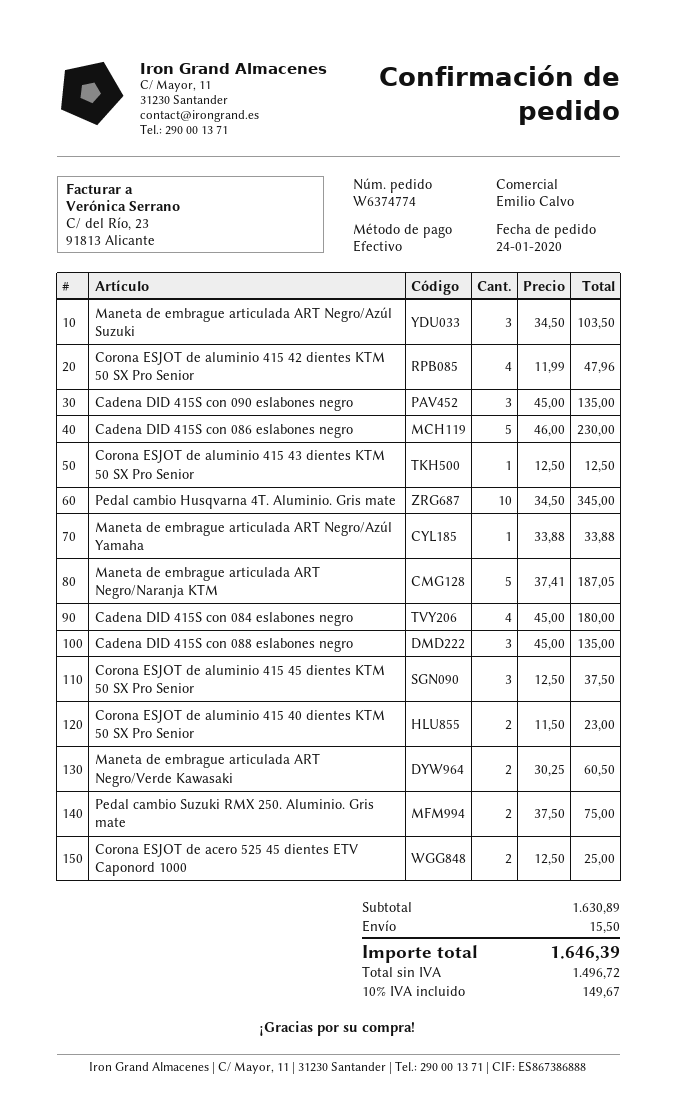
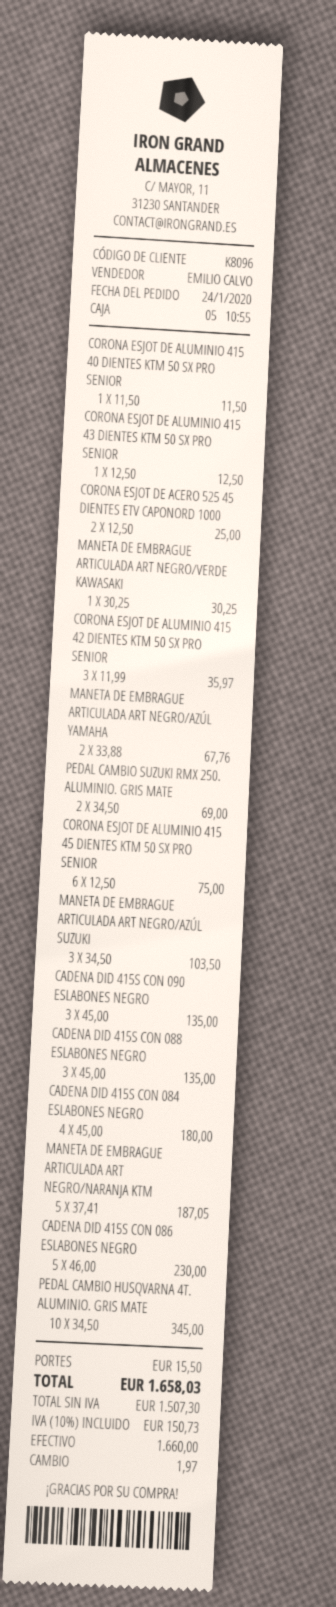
Corona ESJOT de aluminio 415 42 dientes KTM 50 SX Pro Senior: 4 x 11.99 = 47.96 -> 3 x 11.99 = 35.97
Maneta de embrague articulada ART Negro/Azúl Yamaha: 1 x 33.88 = 33.88 -> 2 x 33.88 = 67.76
Corona ESJOT de aluminio 415 45 dientes KTM 50 SX Pro Senior: 3 x 12.50 = 37.50 -> 6 x 12.50 = 75.00
Corona ESJOT de aluminio 415 40 dientes KTM 50 SX Pro Senior: 2 x 11.50 = 23.00 -> 1 x 11.50 = 11.50
Maneta de embrague articulada ART Negro/Verde Kawasaki: 2 x 30.25 = 60.50 -> 1 x 30.25 = 30.25
Pedal cambio Suzuki RMX 250. Aluminio. Gris mate: 2 x 37.50 = 75.00 -> 2 x 34.50 = 69.00
net: 1496.72 -> 1507.30
tax: 10% = 149.67 -> 10% = 150.73
total: 1646.39 -> 1658.03

